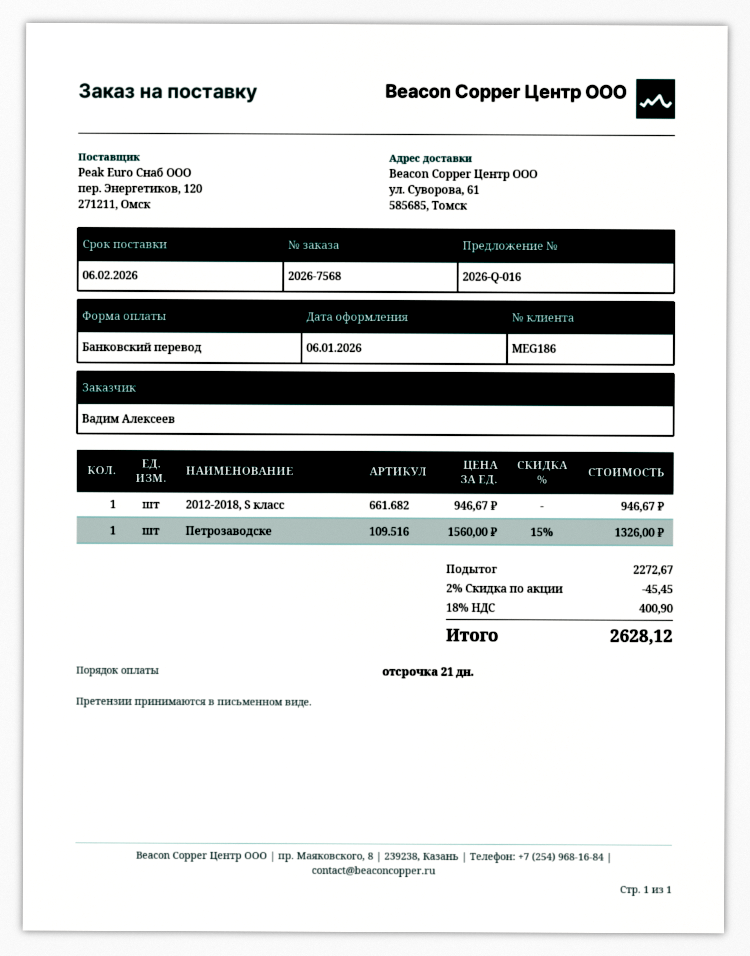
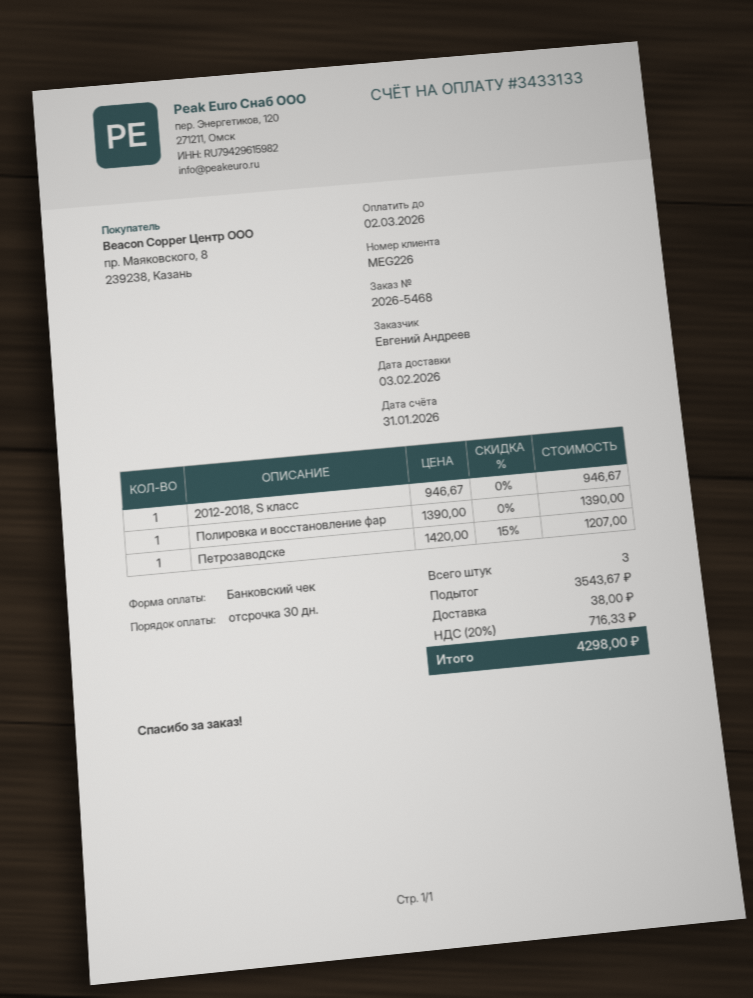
order number: 2026-7568 -> 2026-5468
delivery date: 2026-02-06 -> 2026-02-03
payment terms: 21 days -> 30 days
customer number: MEG186 -> MEG226
ordered by: Вадим Алексеев -> Евгений Андреев
payment method: bank transfer -> cheque
Петрозаводске: 1 x 1560.00 - 15% = 1326.00 -> 1 x 1420.00 - 15% = 1207.00
Полировка и восстановление фар: none -> 1 x 1390.00 = 1390.00
subtotal: 2272.67 -> 3543.67
discount: 2% = 45.45 -> none
shipping: none -> 38.00
tax: 18% = 400.90 -> 20% = 716.33
total: 2628.12 -> 4298.00

